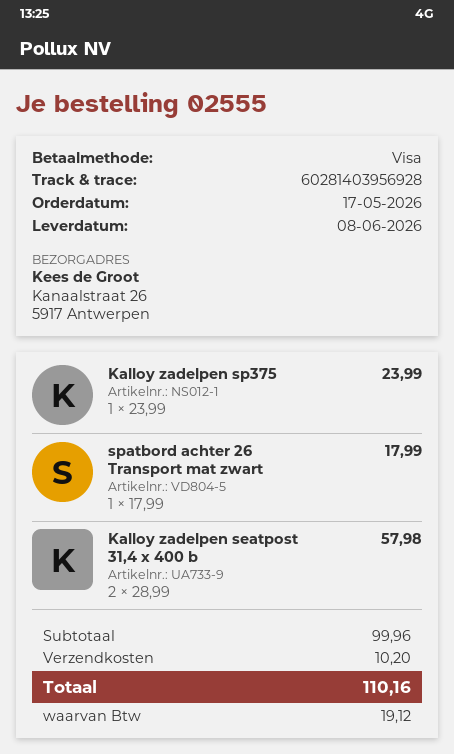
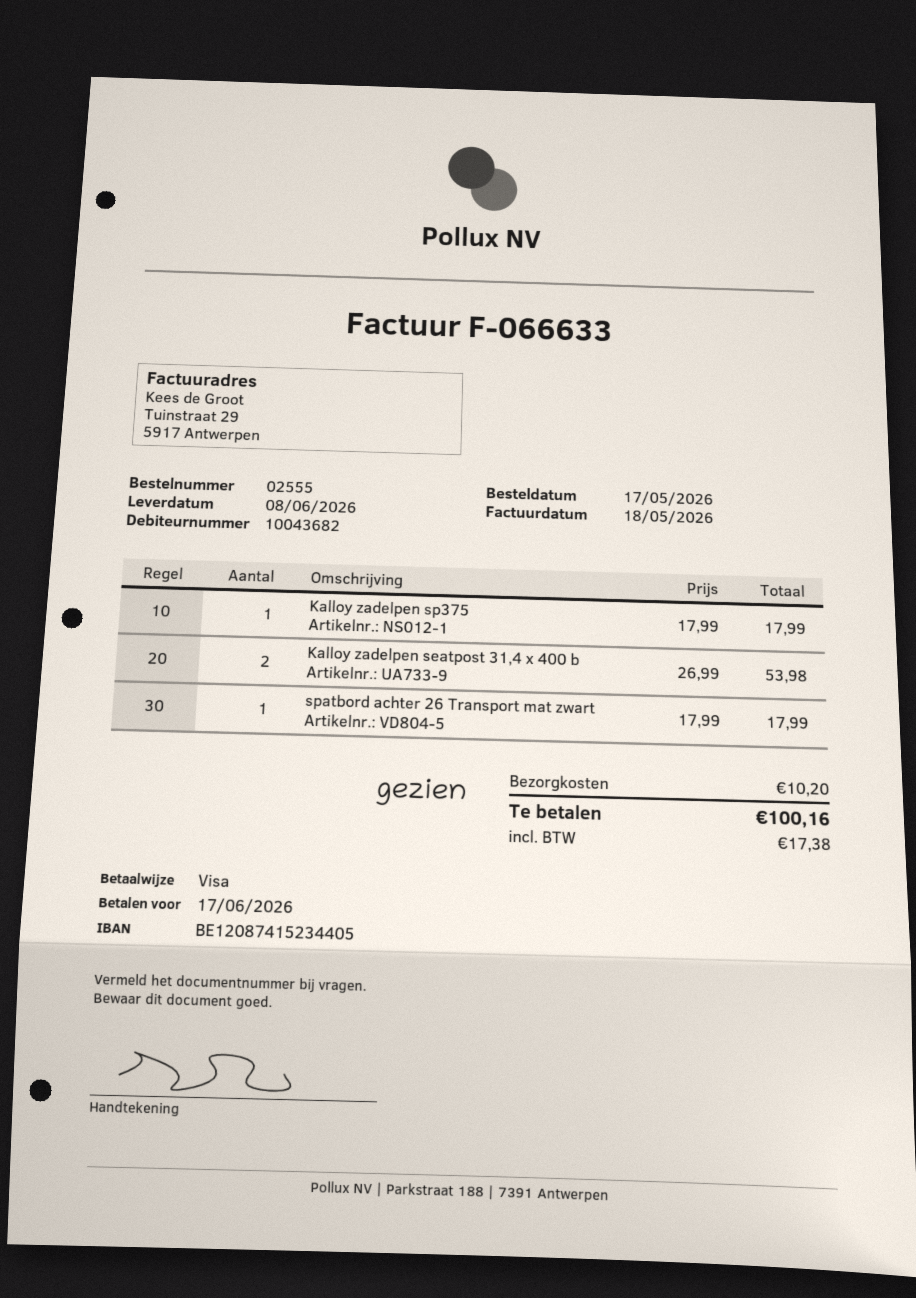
Kalloy zadelpen sp375: 1 x 23.99 = 23.99 -> 1 x 17.99 = 17.99
Kalloy zadelpen seatpost 31,4 x 400 b: 2 x 28.99 = 57.98 -> 2 x 26.99 = 53.98
tax: 19.12 -> 17.38
total: 110.16 -> 100.16

